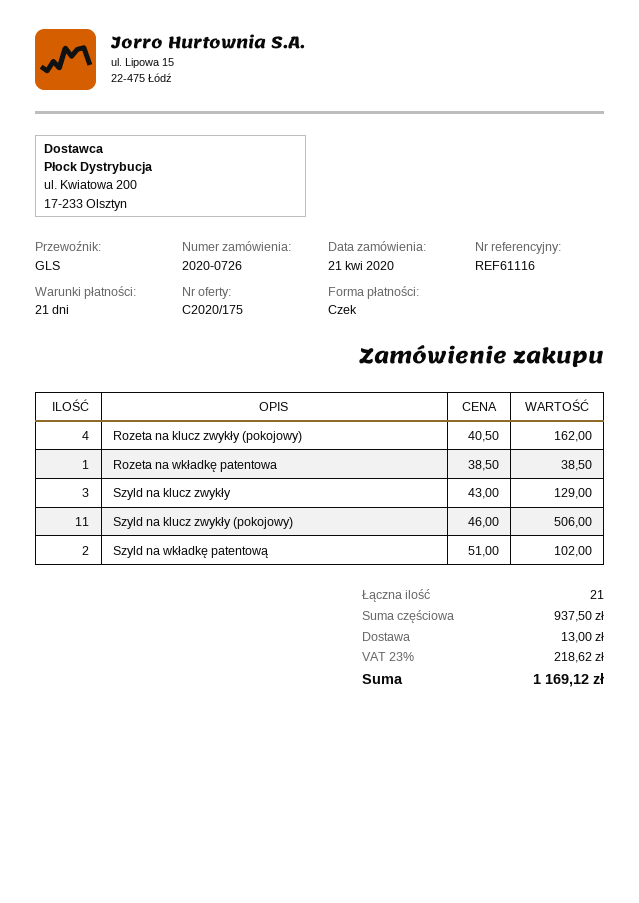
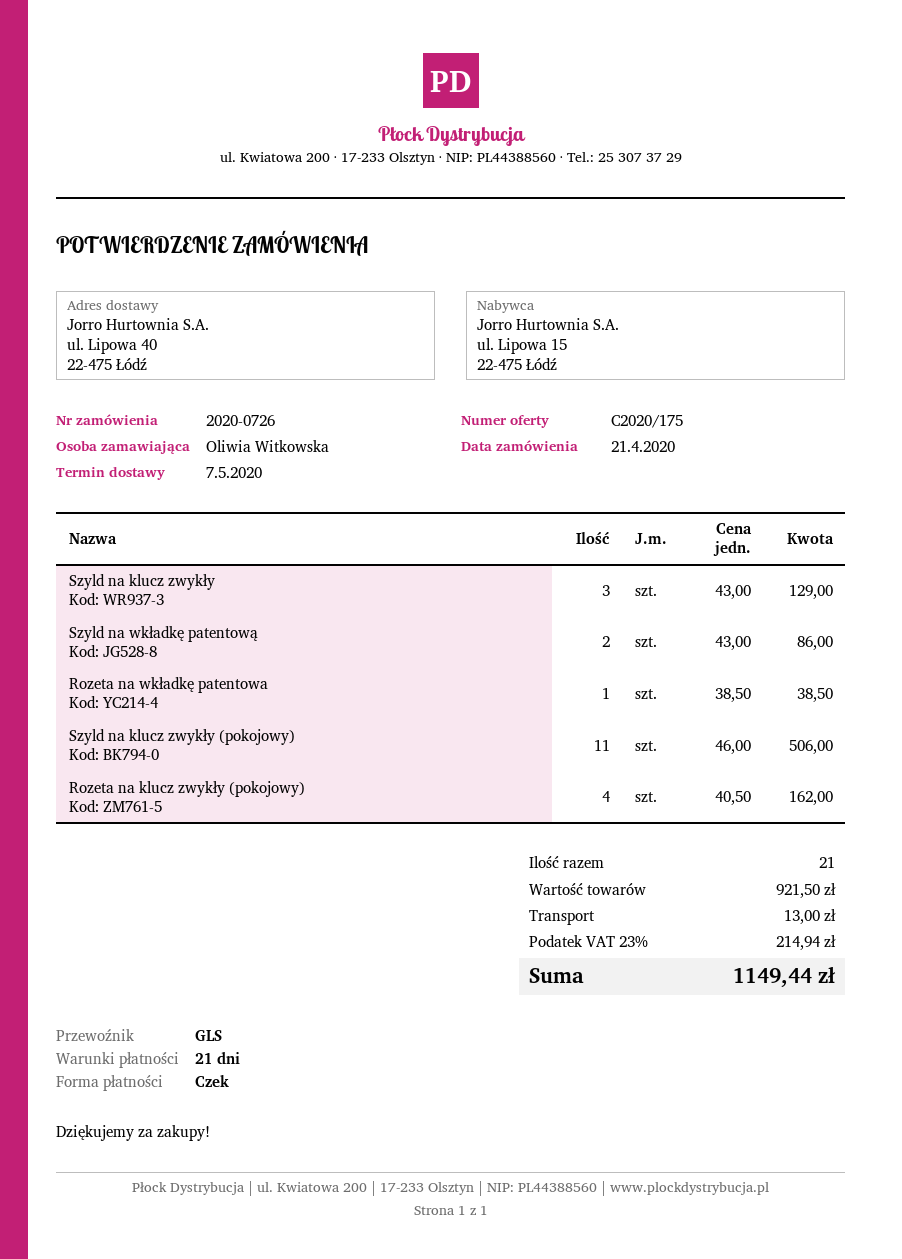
Szyld na wkładkę patentową: 2 x 51.00 = 102.00 -> 2 x 43.00 = 86.00
subtotal: 937.50 -> 921.50
tax: 23% = 218.62 -> 23% = 214.94
total: 1169.12 -> 1149.44

